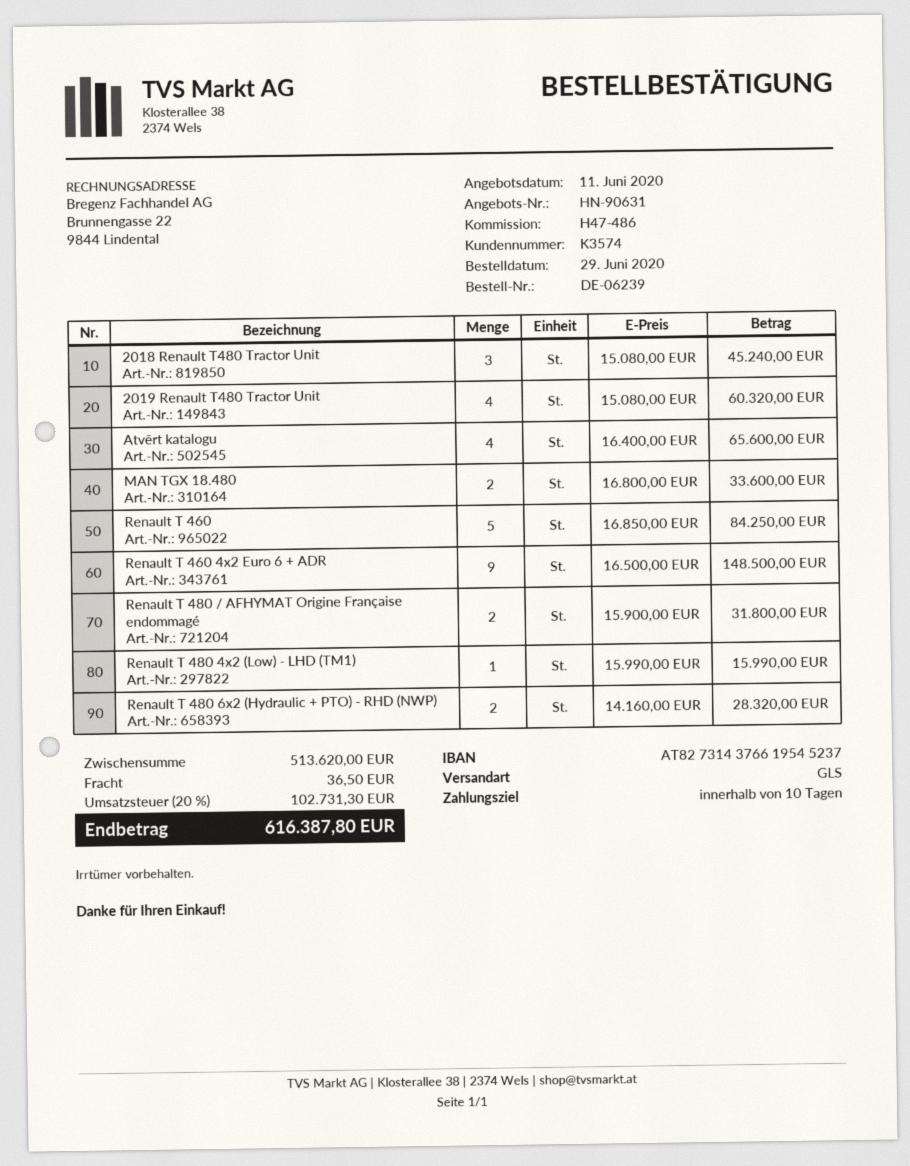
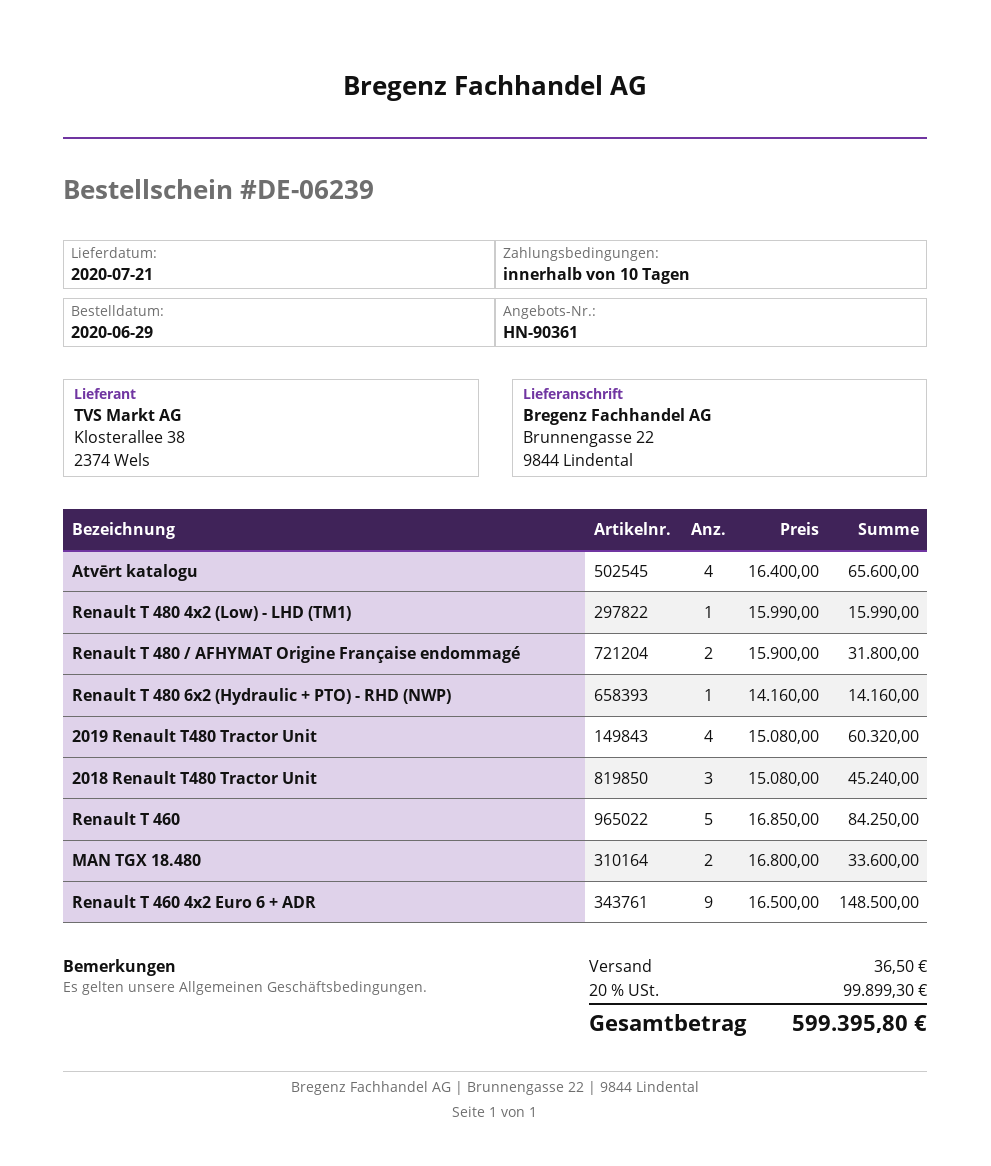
quote number: HN-90631 -> HN-90361
Renault T 480 6x2 (Hydraulic + PTO) - RHD (NWP): 2 x 14160.00 = 28320.00 -> 1 x 14160.00 = 14160.00
tax: 20% = 102731.30 -> 20% = 99899.30
total: 616387.80 -> 599395.80

